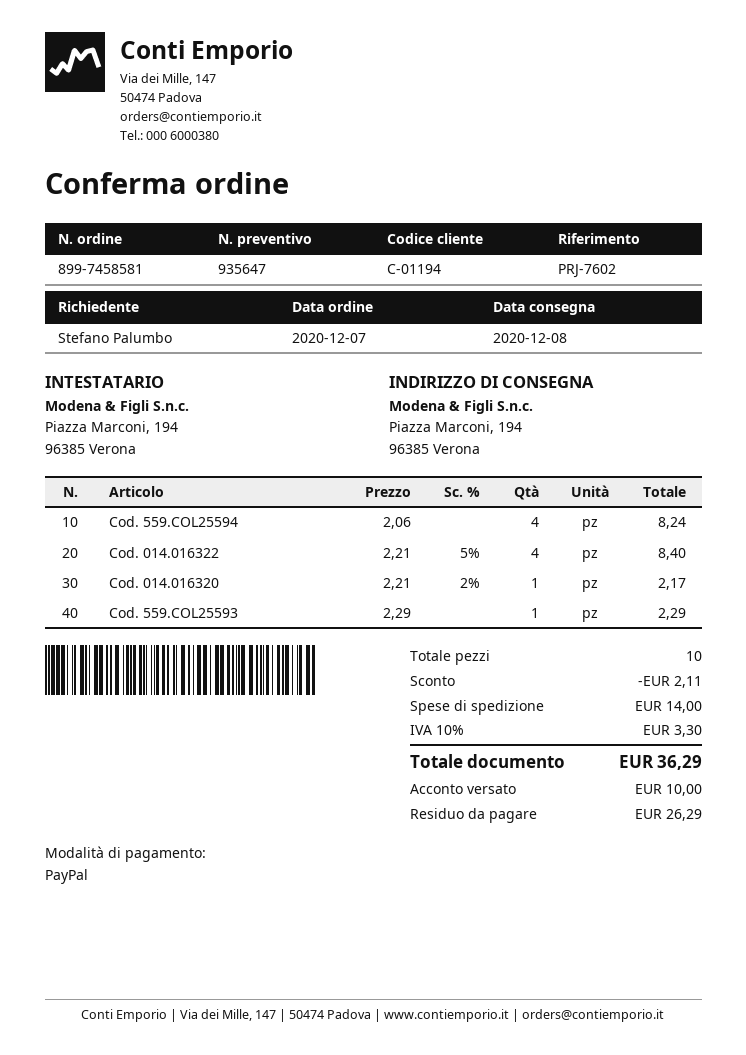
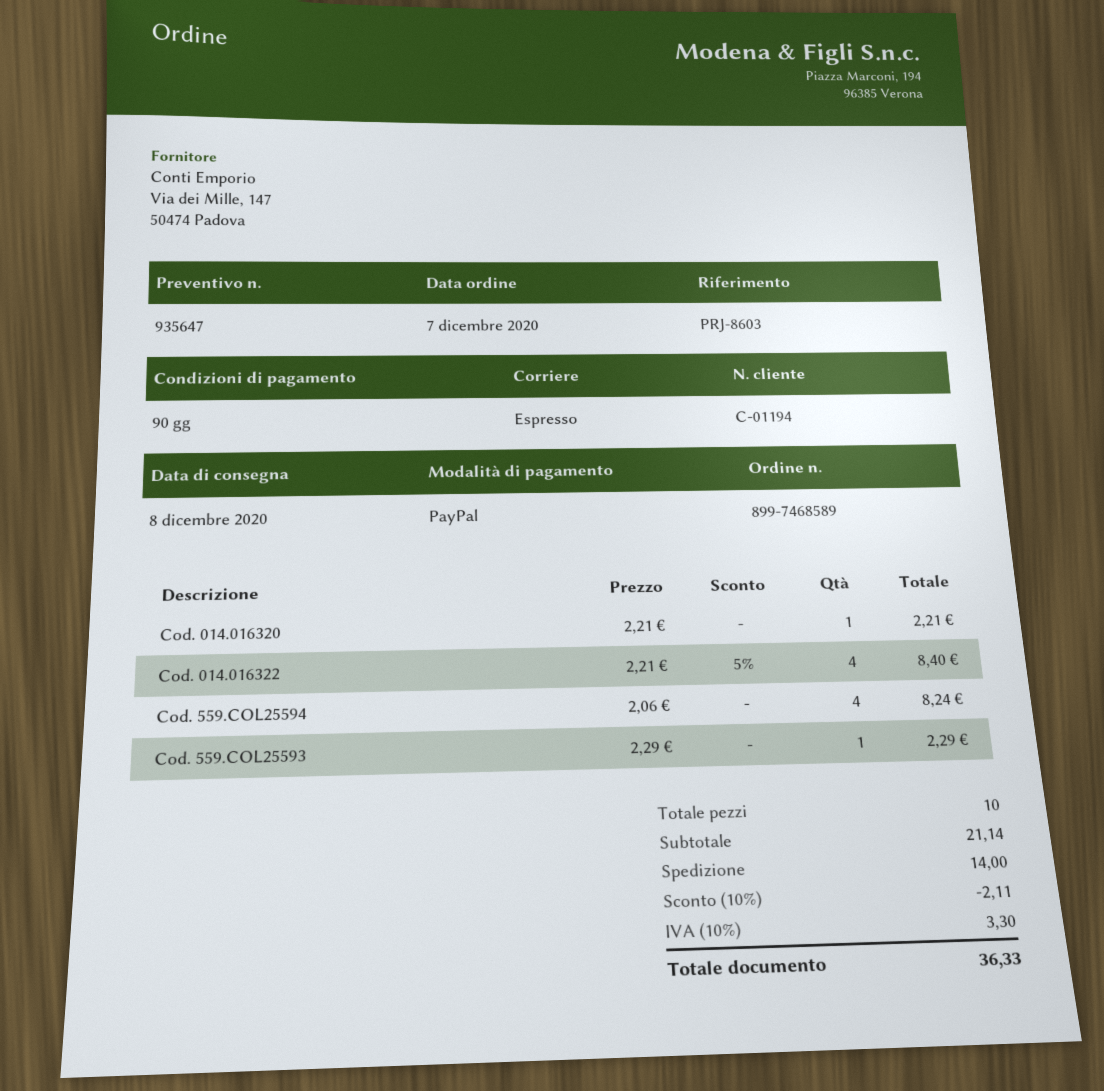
order number: 899-7458581 -> 899-7468589
reference: PRJ-7602 -> PRJ-8603
Cod. 014.016320: 1 x 2.21 - 2% = 2.17 -> 1 x 2.21 = 2.21
total: 36.29 -> 36.33

